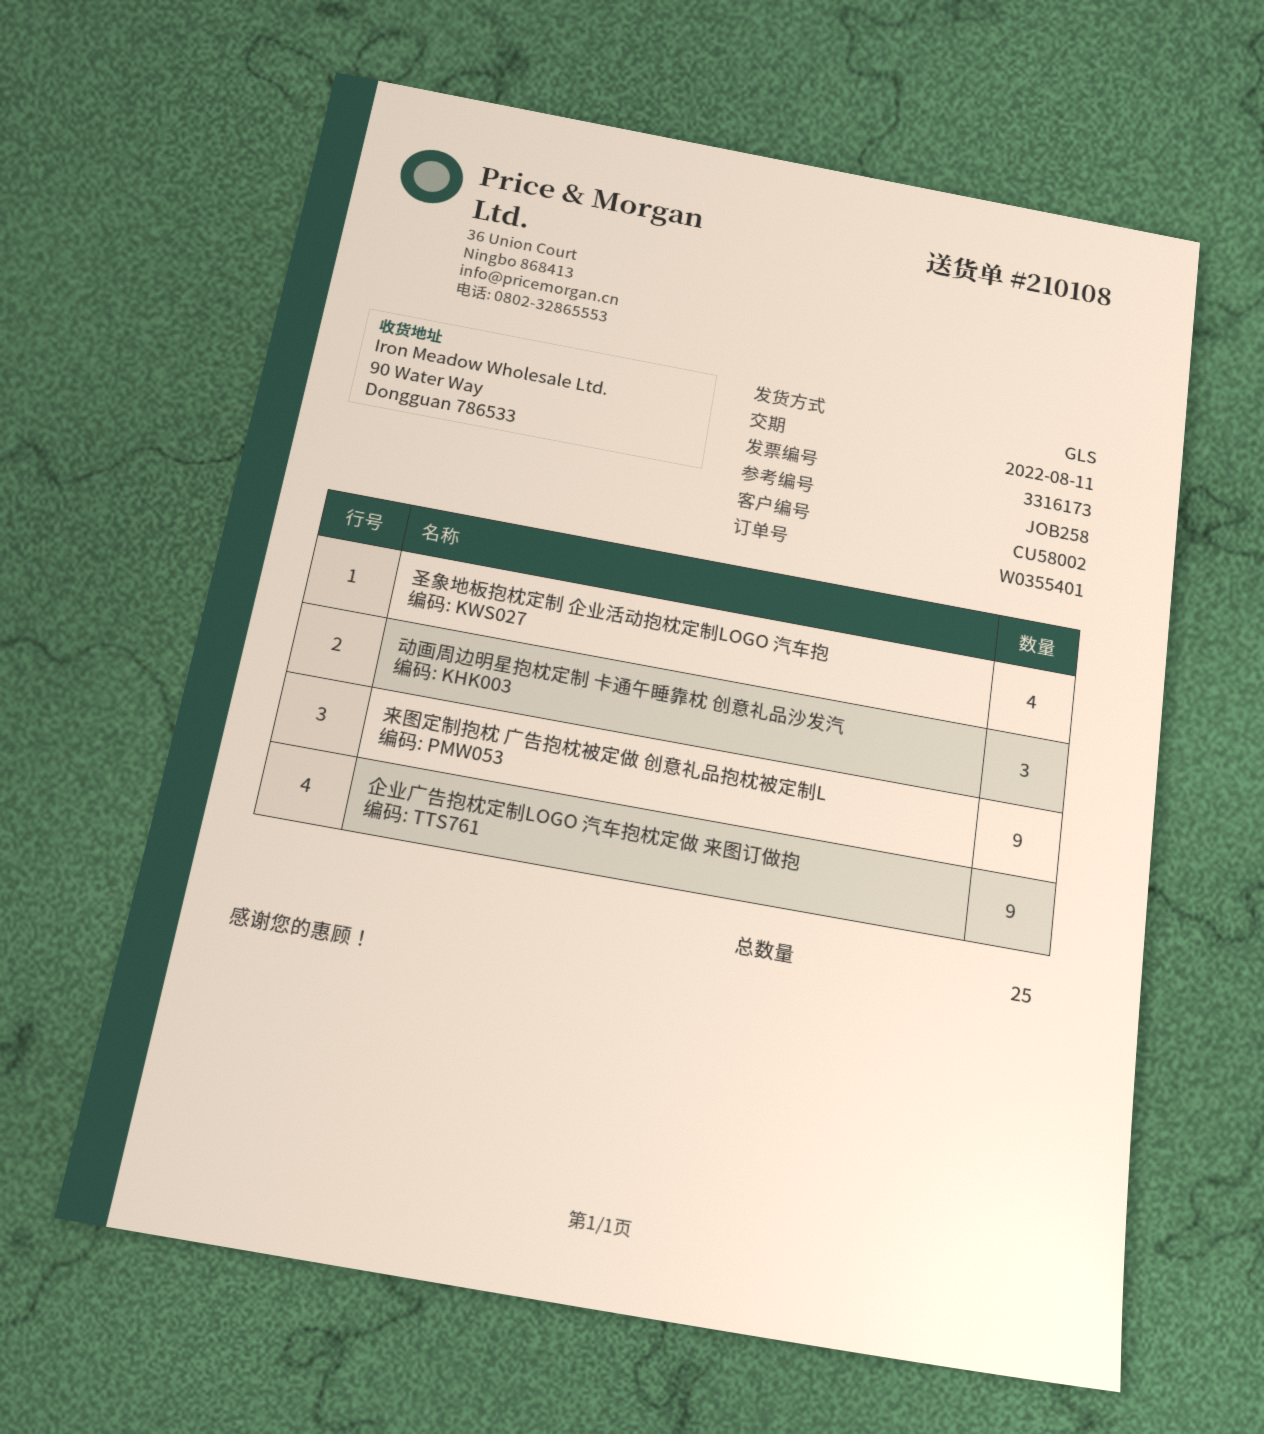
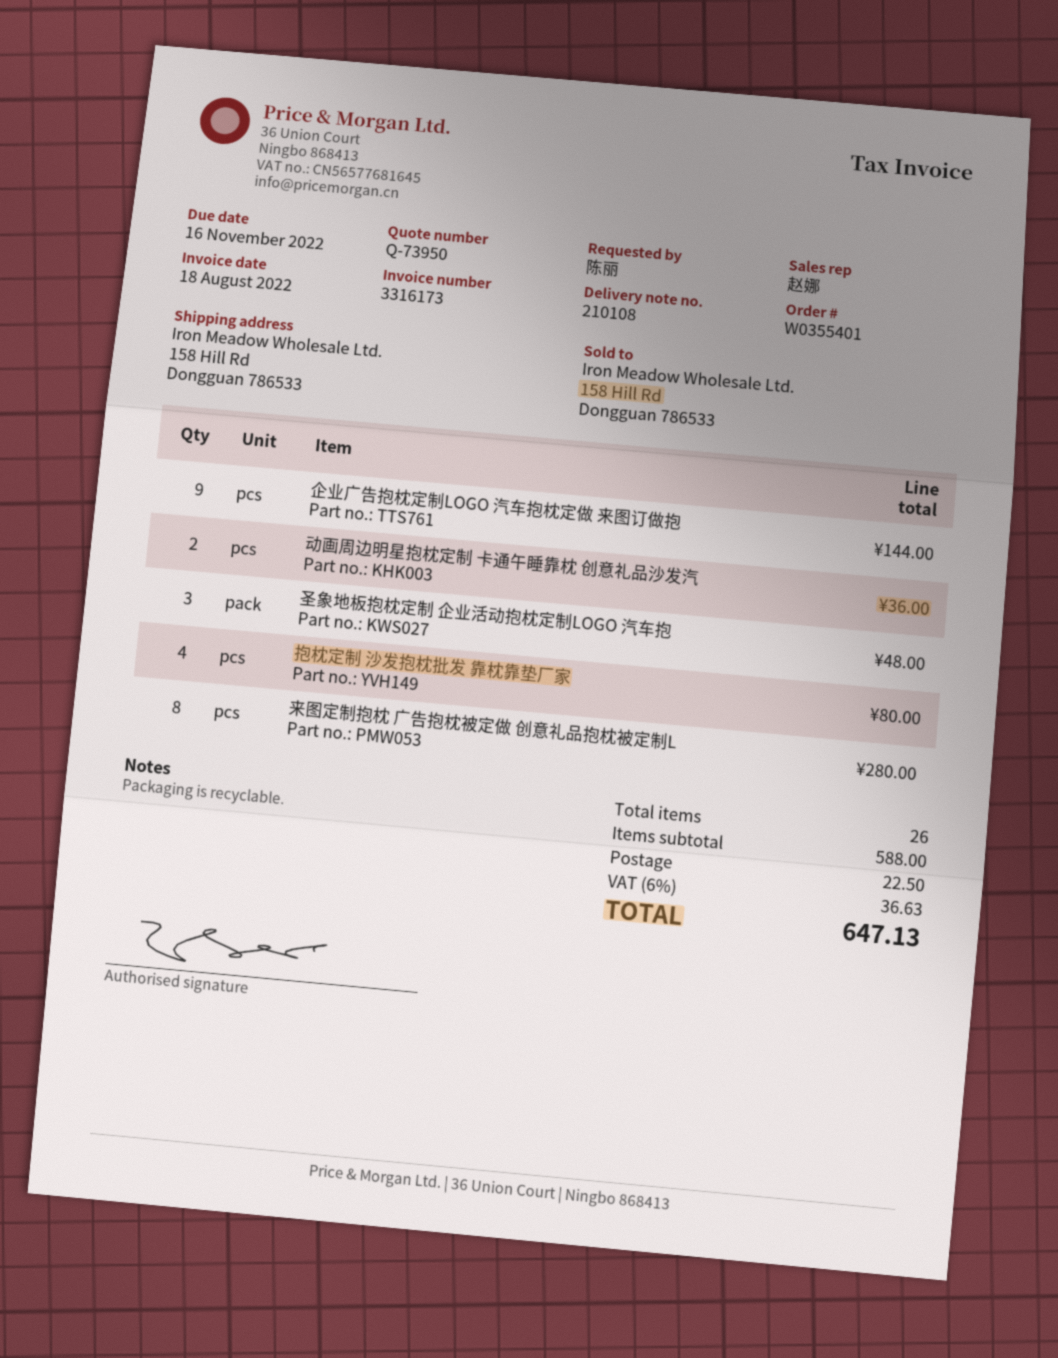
ship to: 90 Water Way, Dongguan 786533 -> 158 Hill Rd, Dongguan 786533
圣象地板抱枕定制 企业活动抱枕定制LOGO 汽车抱: 4 -> 3
动画周边明星抱枕定制 卡通午睡靠枕 创意礼品沙发汽: 3 -> 2
来图定制抱枕 广告抱枕被定做 创意礼品抱枕被定制L: 9 -> 8
抱枕定制 沙发抱枕批发 靠枕靠垫厂家: none -> 4
total quantity: 25 -> 26

